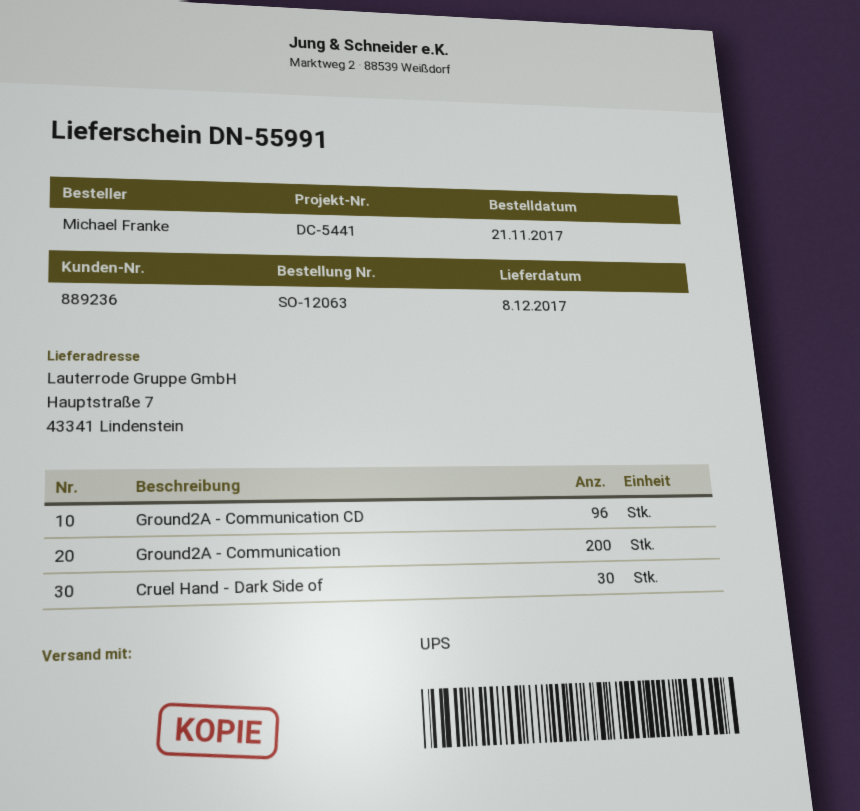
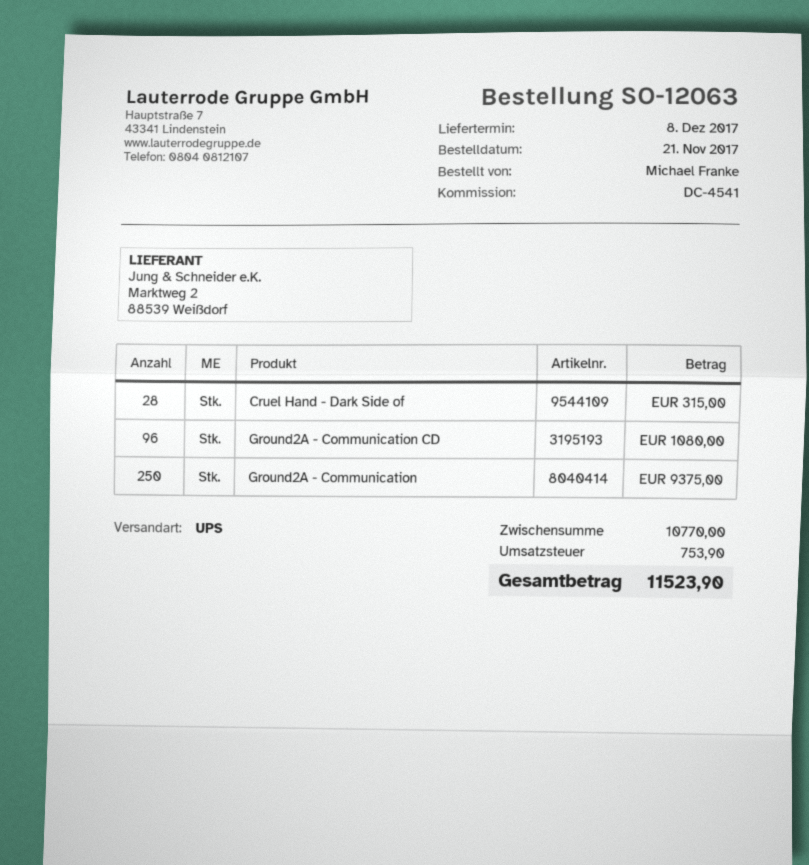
reference: DC-5441 -> DC-4541
Ground2A - Communication: 200 -> 250
Cruel Hand - Dark Side of: 30 -> 28

